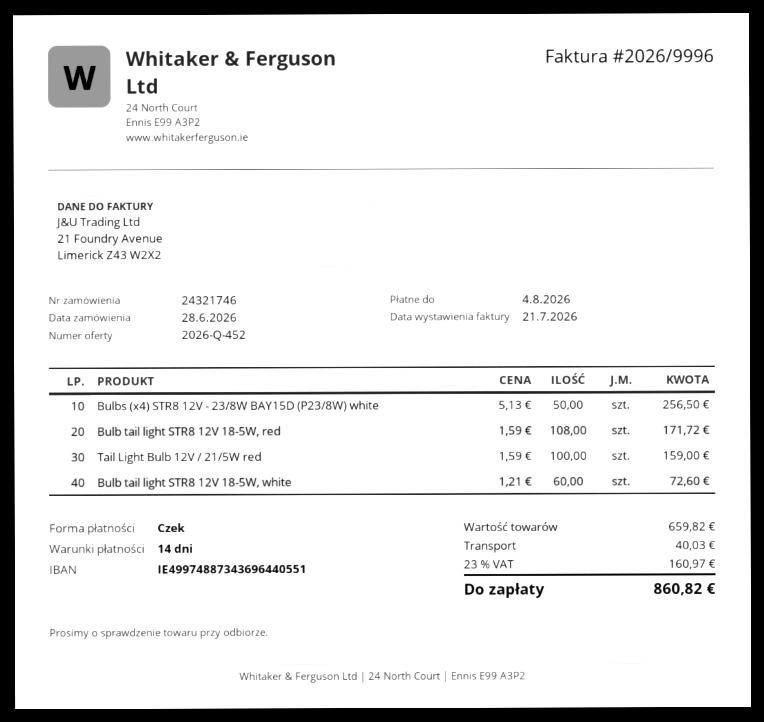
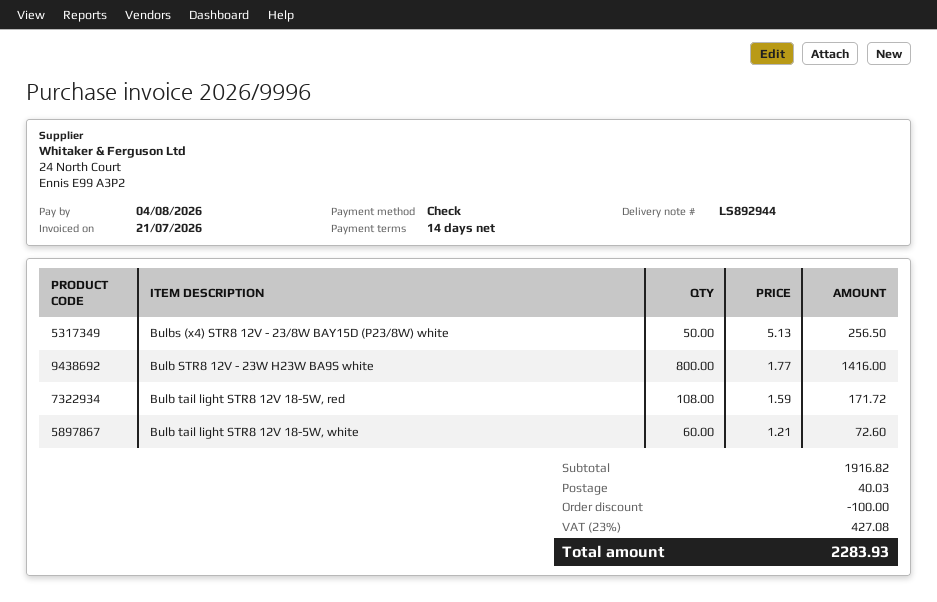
Tail Light Bulb 12V / 21/5W red: 100 x 1.59 = 159.00 -> none
Bulb STR8 12V - 23W H23W BA9S white: none -> 800 x 1.77 = 1416.00
subtotal: 659.82 -> 1916.82
discount: none -> 100.00
tax: 23% = 160.97 -> 23% = 427.08
total: 860.82 -> 2283.93

